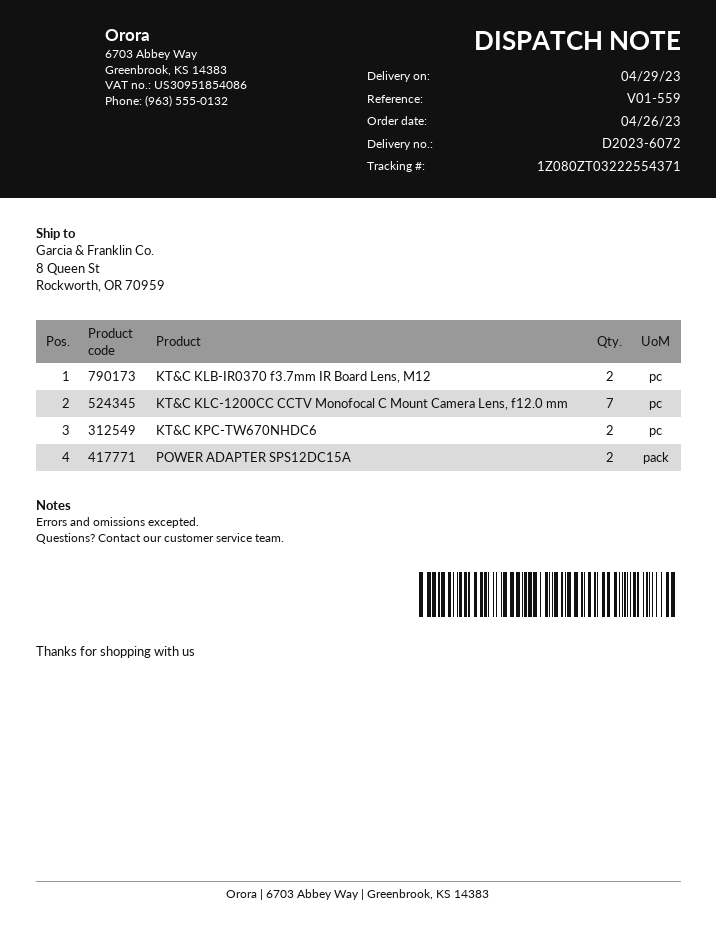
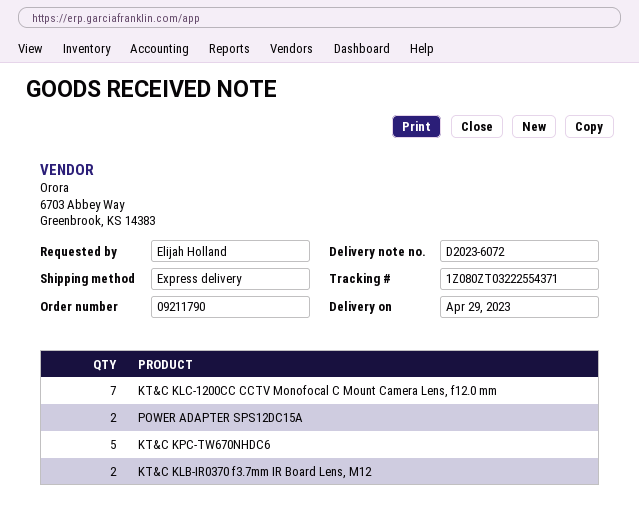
KT&C KPC-TW670NHDC6: 2 -> 5

